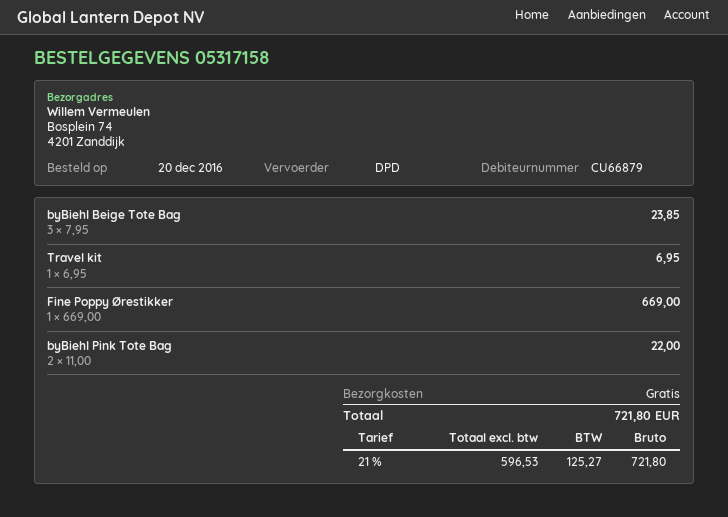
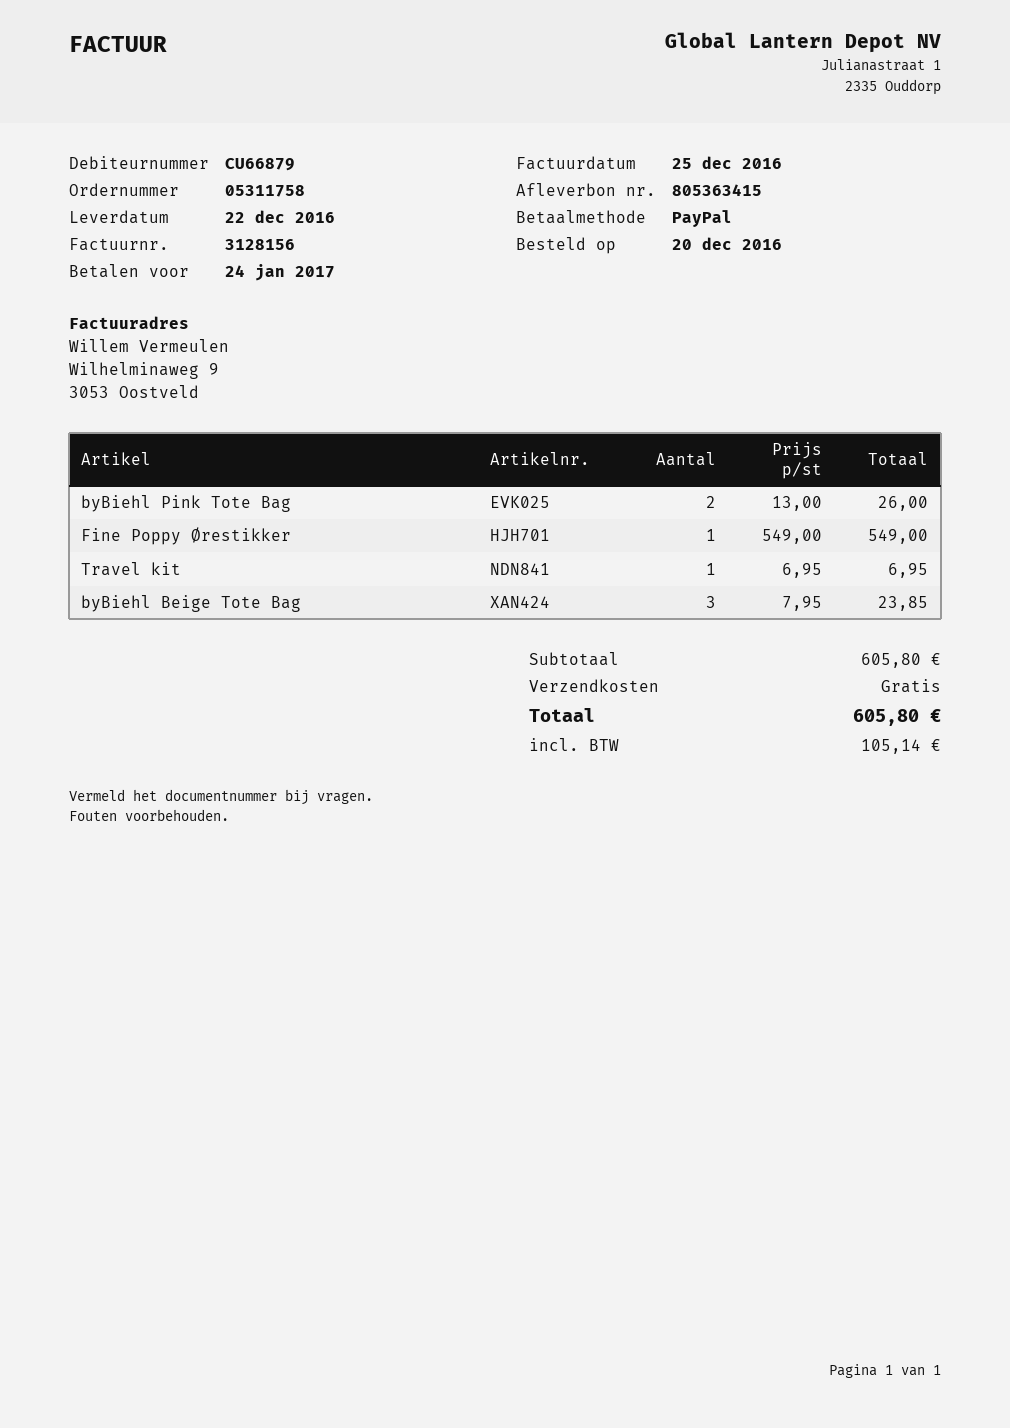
order number: 05317158 -> 05311758
Fine Poppy Ørestikker: 1 x 669.00 = 669.00 -> 1 x 549.00 = 549.00
byBiehl Pink Tote Bag: 2 x 11.00 = 22.00 -> 2 x 13.00 = 26.00
tax: 125.27 -> 105.14
total: 721.80 -> 605.80

